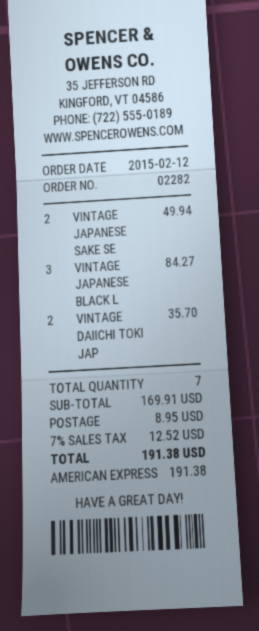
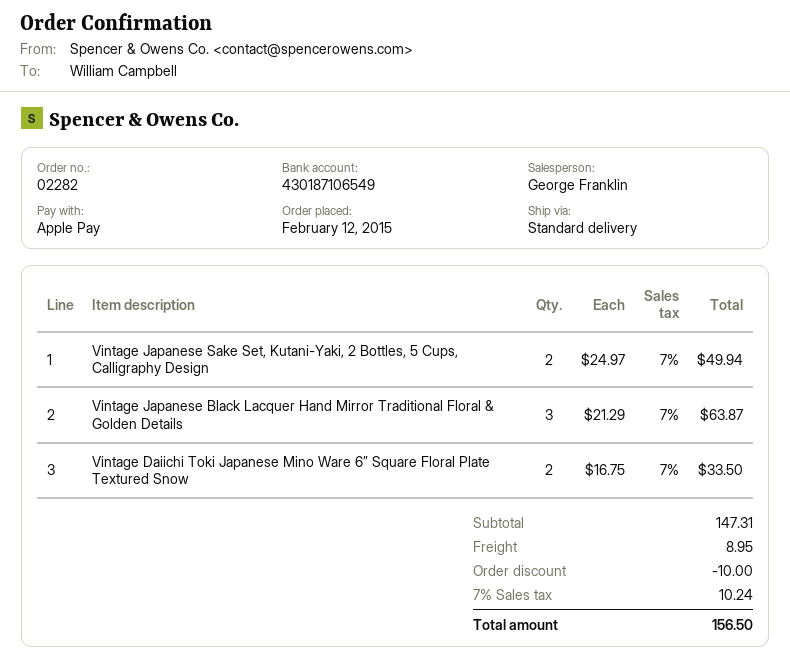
payment method: American Express -> Apple Pay
VINTAGE JAPANESE BLACK L: 3 for 84.27 -> 3 for 63.87
VINTAGE DAIICHI TOKI JAP: 2 for 35.70 -> 2 for 33.50
subtotal: 169.91 -> 147.31
discount: none -> 10.00
tax: 7% = 12.52 -> 7% = 10.24
total: 191.38 -> 156.50

